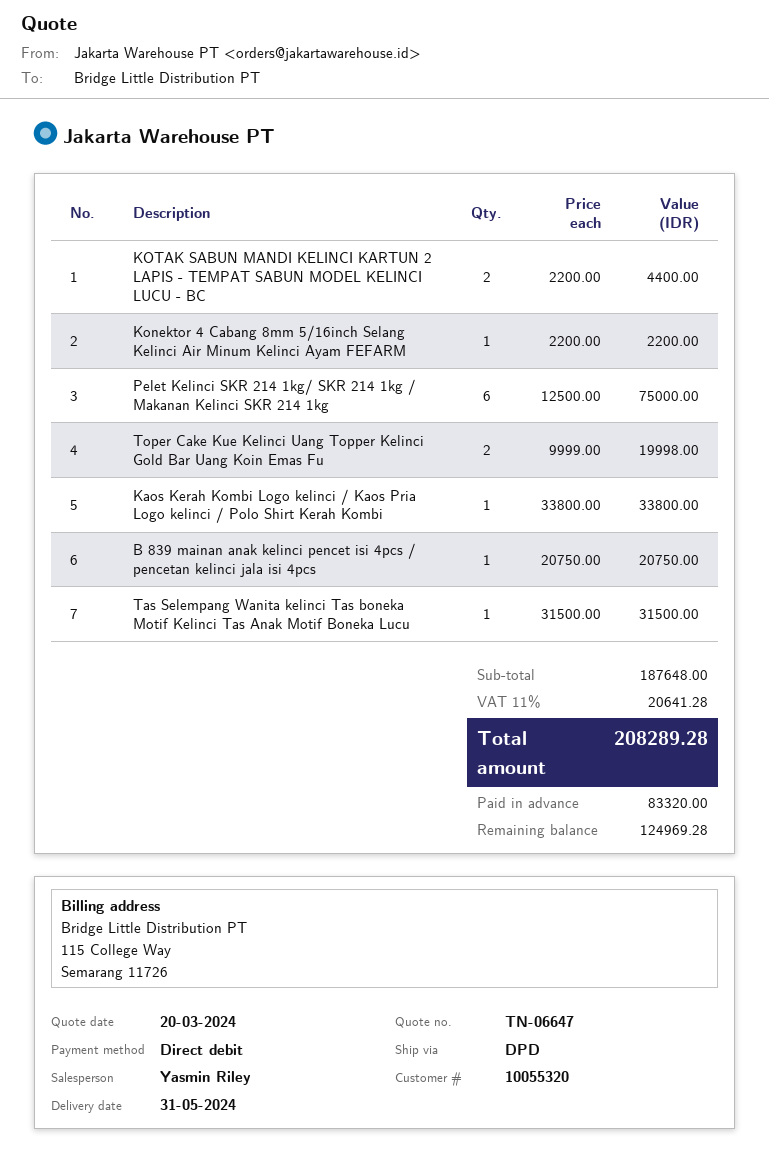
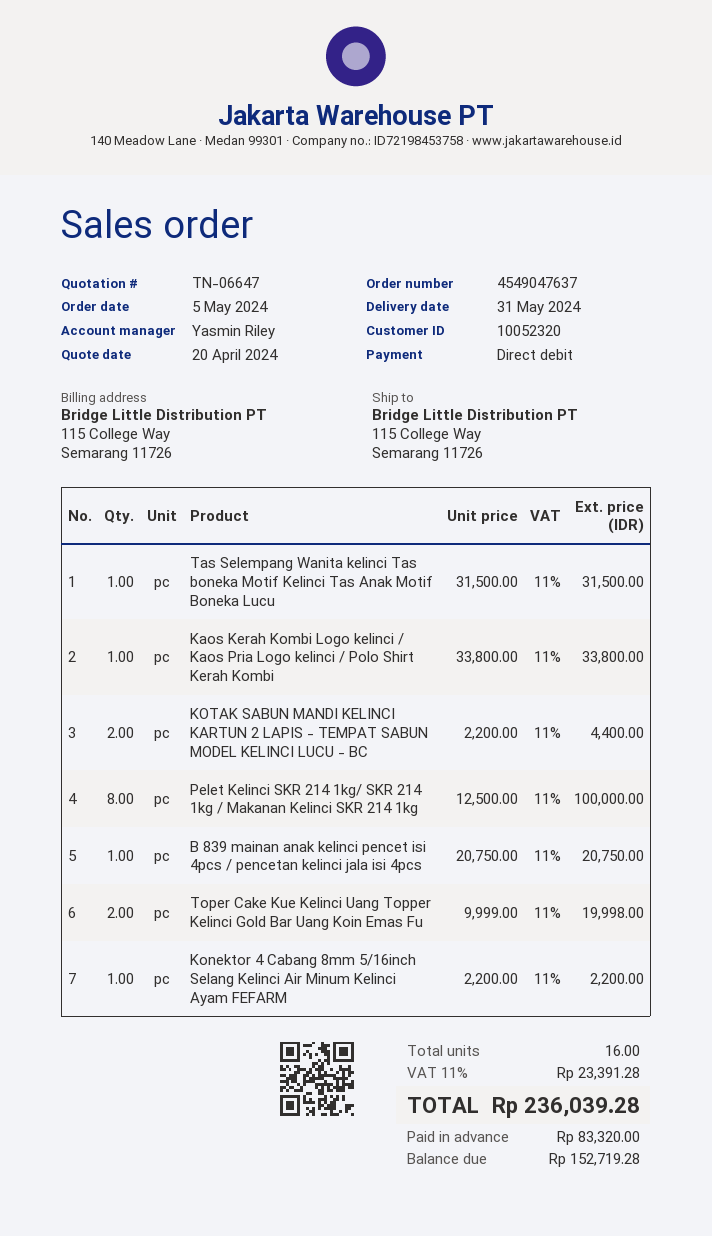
quote date: 2024-03-20 -> 2024-04-20
customer number: 10055320 -> 10052320
Pelet Kelinci SKR 214 1kg/ SKR 214 1kg / Makanan Kelinci SKR 214 1kg: 6 x 12500.00 = 75000.00 -> 8 x 12500.00 = 100000.00
tax: 11% = 20641.28 -> 11% = 23391.28
total: 208289.28 -> 236039.28
balance: 124969.28 -> 152719.28

